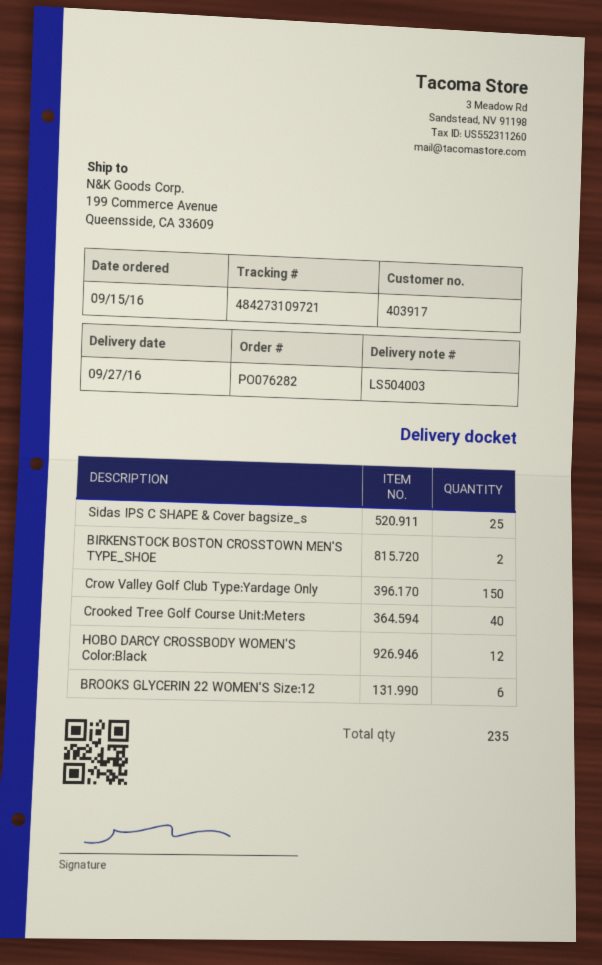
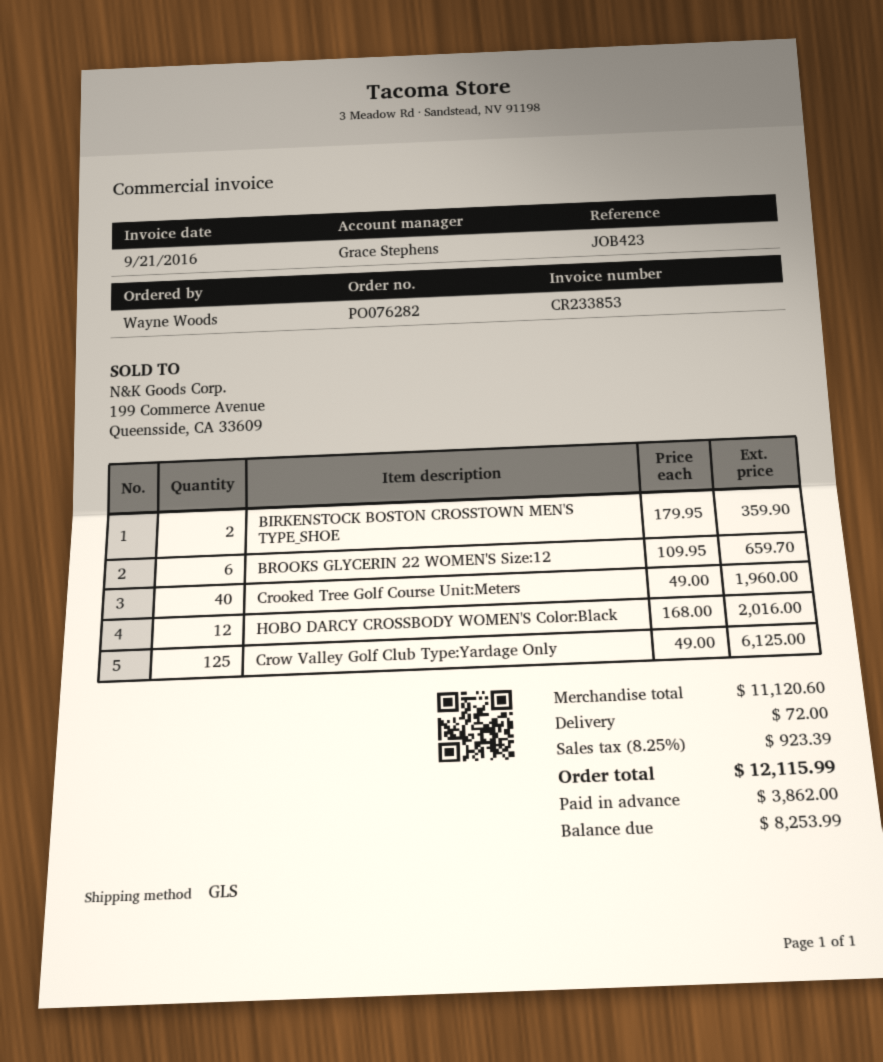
Sidas IPS C SHAPE & Cover bagsize_s: 25 -> none
Crow Valley Golf Club Type:Yardage Only: 150 -> 125

